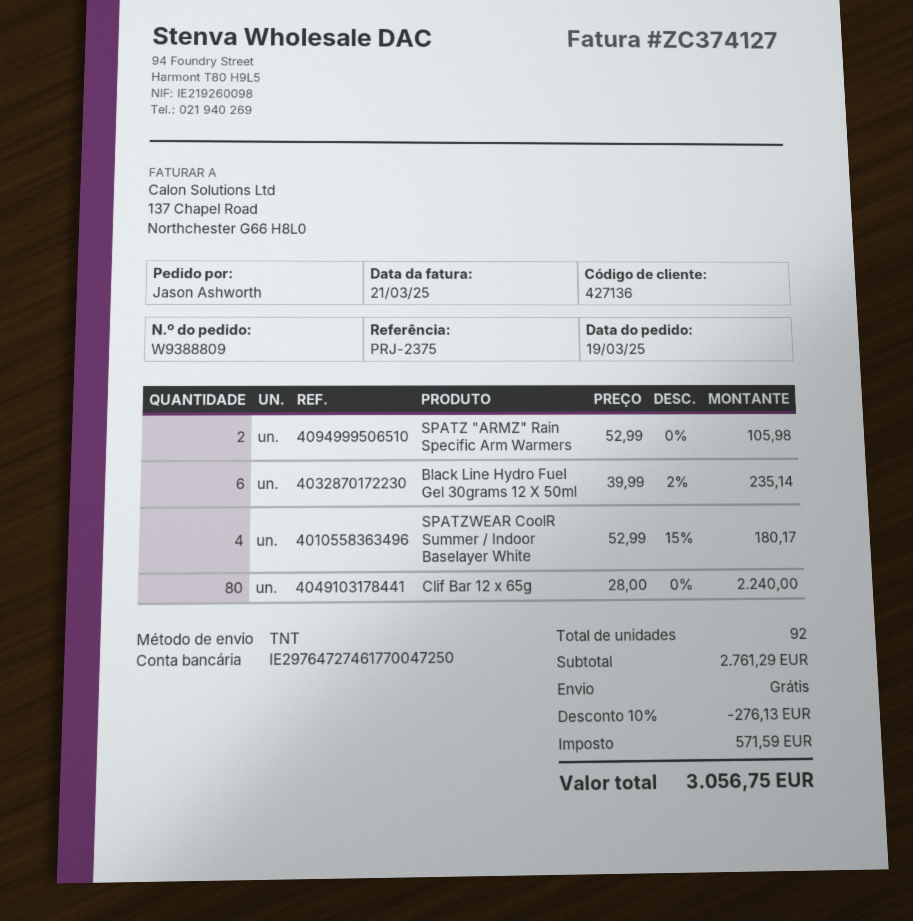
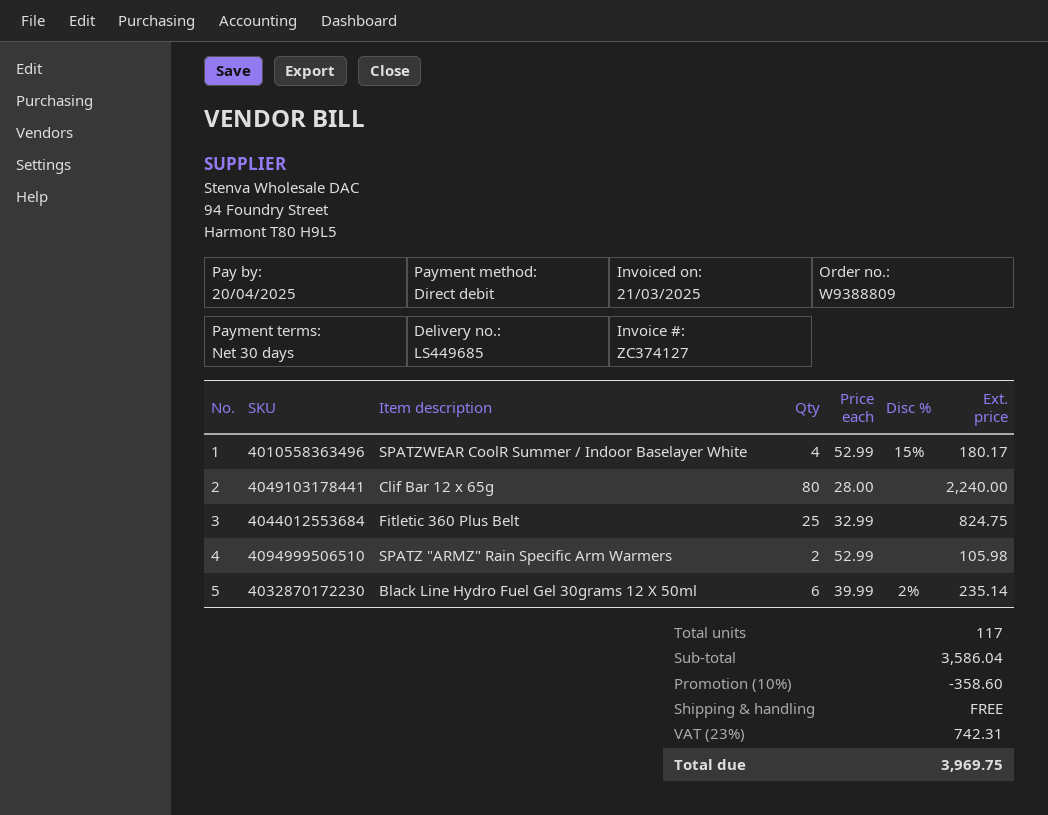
Fitletic 360 Plus Belt: none -> 25 x 32.99 = 824.75
total quantity: 92 -> 117
subtotal: 2761.29 -> 3586.04
discount: 10% = 276.13 -> 10% = 358.60
tax: 571.59 -> 742.31
total: 3056.75 -> 3969.75

